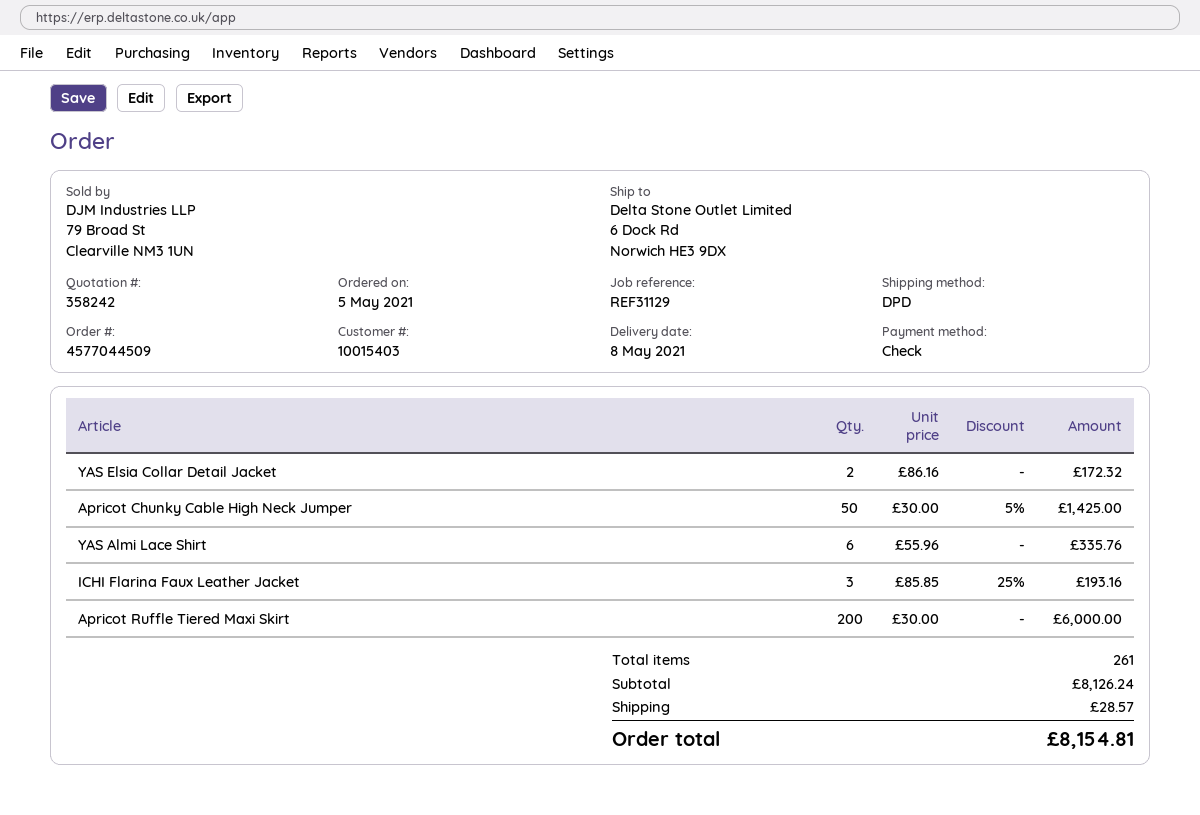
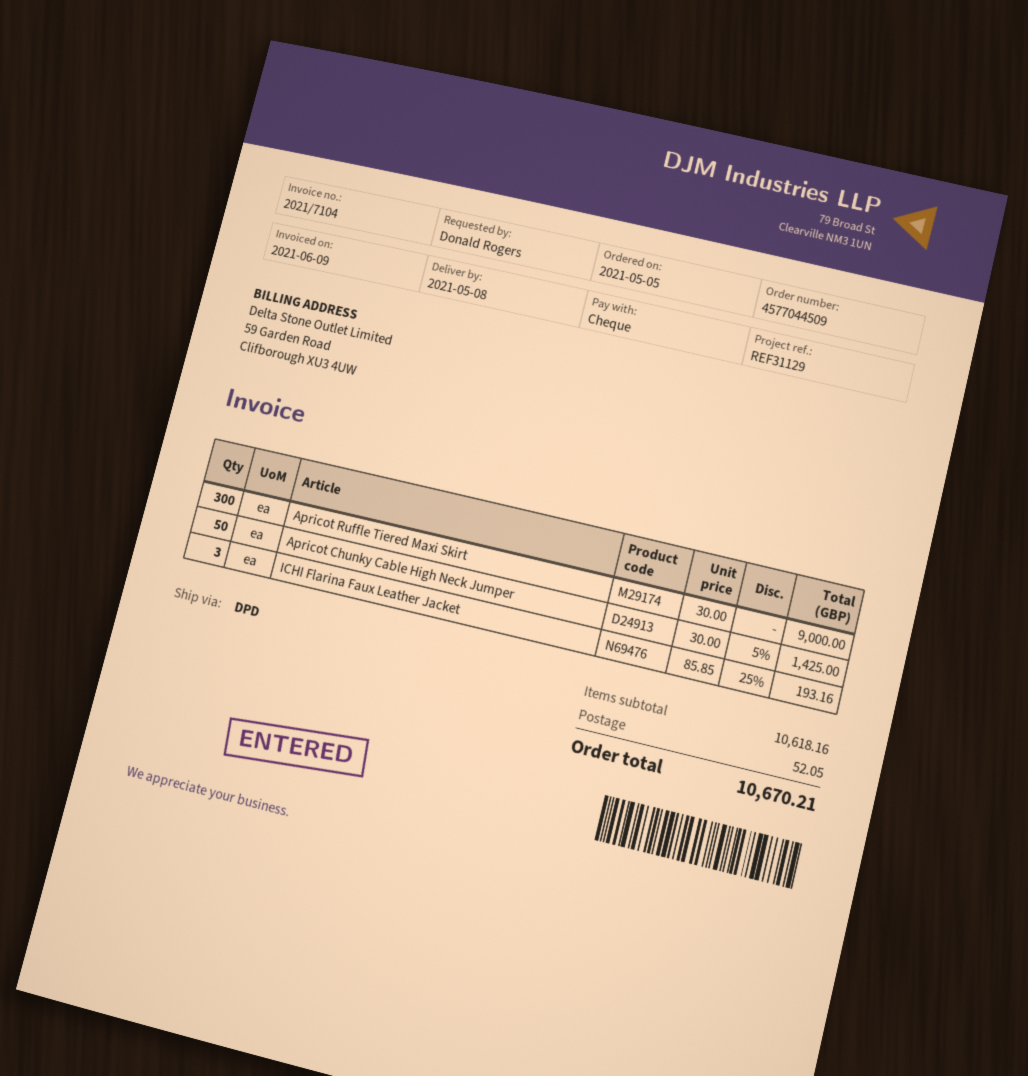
YAS Elsia Collar Detail Jacket: 2 x 86.16 = 172.32 -> none
YAS Almi Lace Shirt: 6 x 55.96 = 335.76 -> none
Apricot Ruffle Tiered Maxi Skirt: 200 x 30.00 = 6000.00 -> 300 x 30.00 = 9000.00
subtotal: 8126.24 -> 10618.16
shipping: 28.57 -> 52.05
total: 8154.81 -> 10670.21

